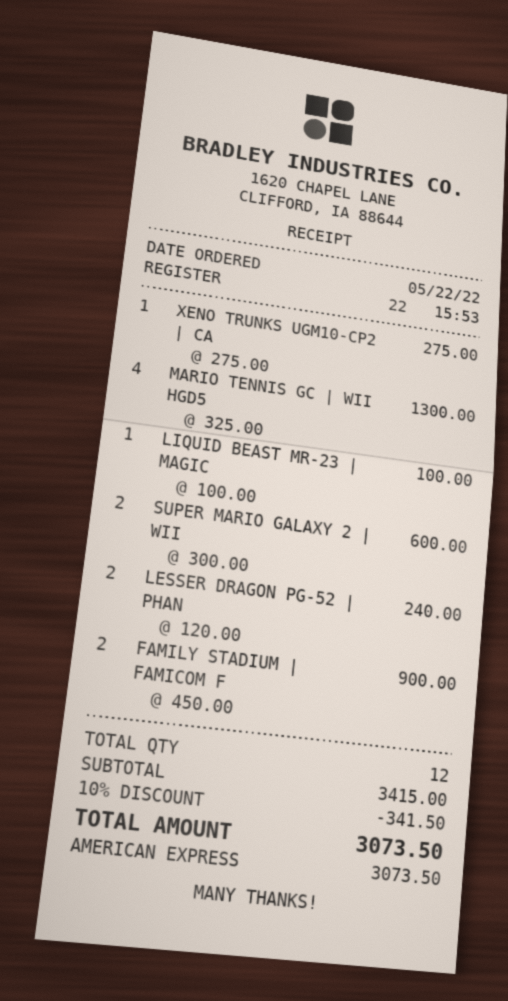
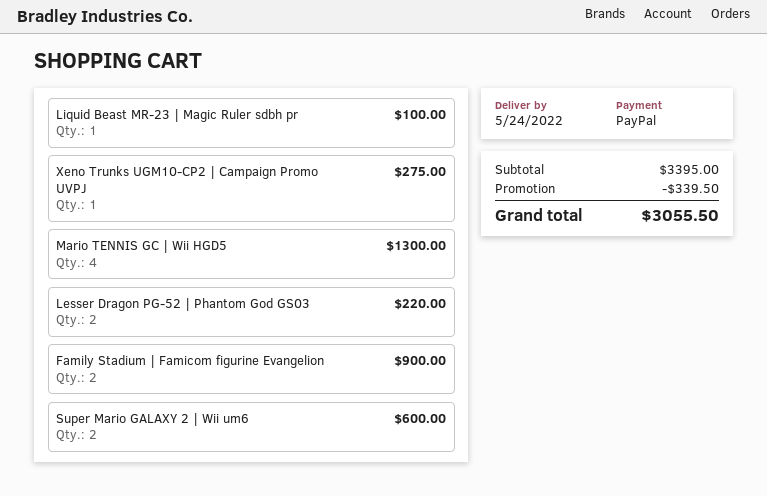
payment method: American Express -> PayPal
LESSER DRAGON PG-52 | PHAN: 2 for 240.00 -> 2 for 220.00
subtotal: 3415.00 -> 3395.00
discount: 341.50 -> 339.50
total: 3073.50 -> 3055.50

